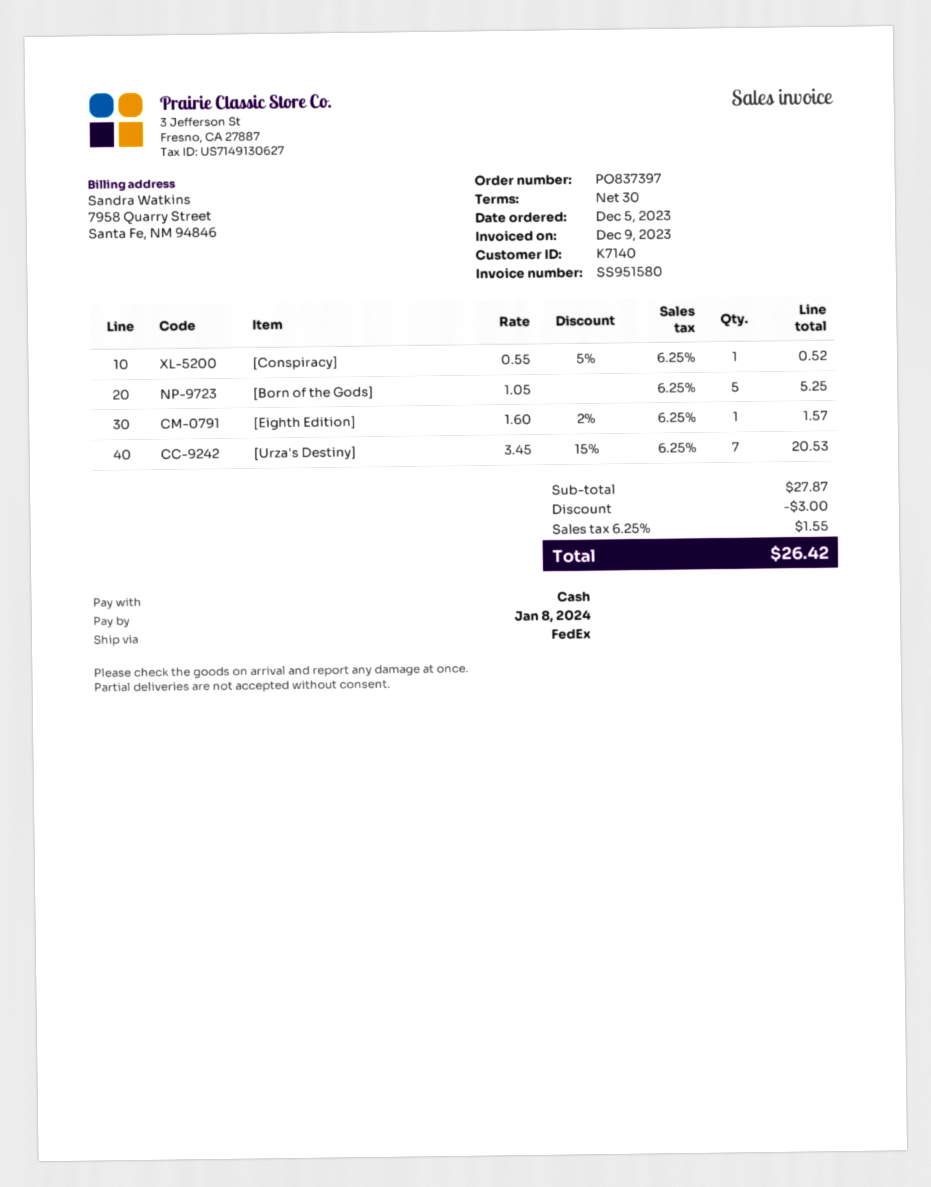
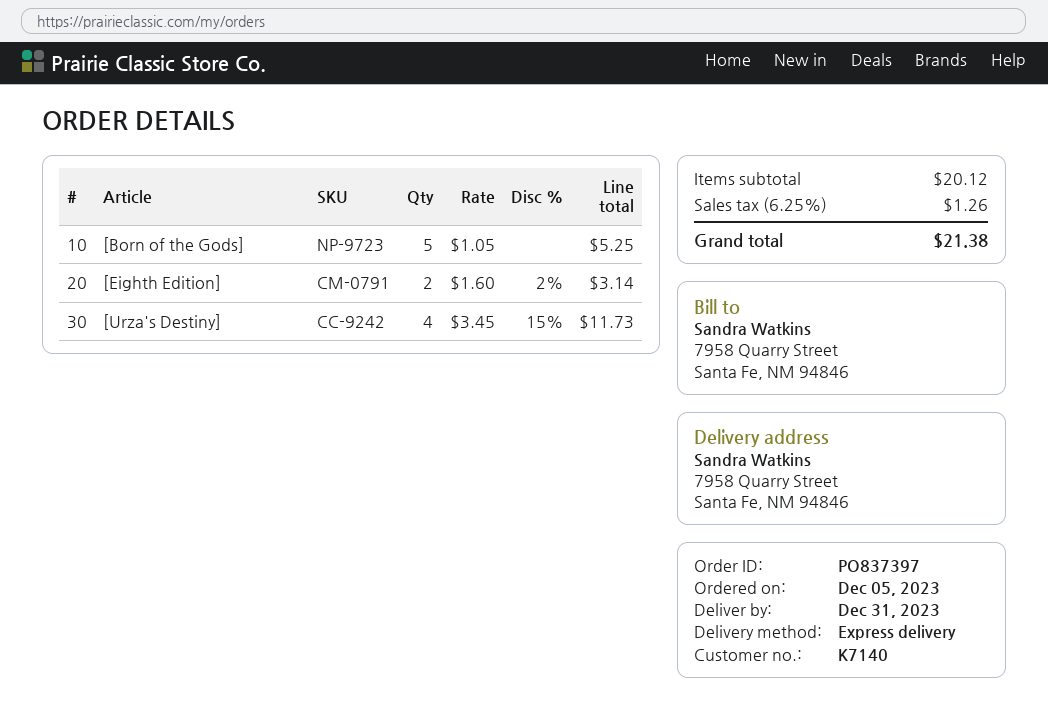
shipping method: FedEx -> express
[Conspiracy]: 1 x 0.55 - 5% = 0.52 -> none
[Eighth Edition]: 1 x 1.60 - 2% = 1.57 -> 2 x 1.60 - 2% = 3.14
[Urza's Destiny]: 7 x 3.45 - 15% = 20.53 -> 4 x 3.45 - 15% = 11.73
subtotal: 27.87 -> 20.12
discount: 3.00 -> none
tax: 6.25% = 1.55 -> 6.25% = 1.26
total: 26.42 -> 21.38

